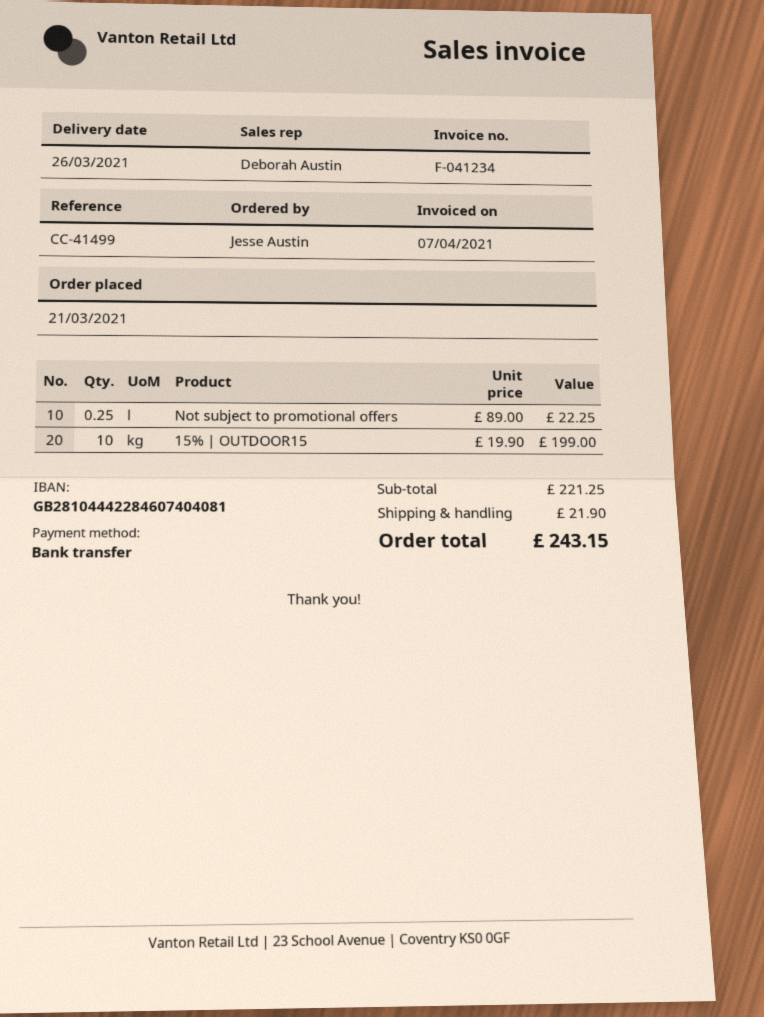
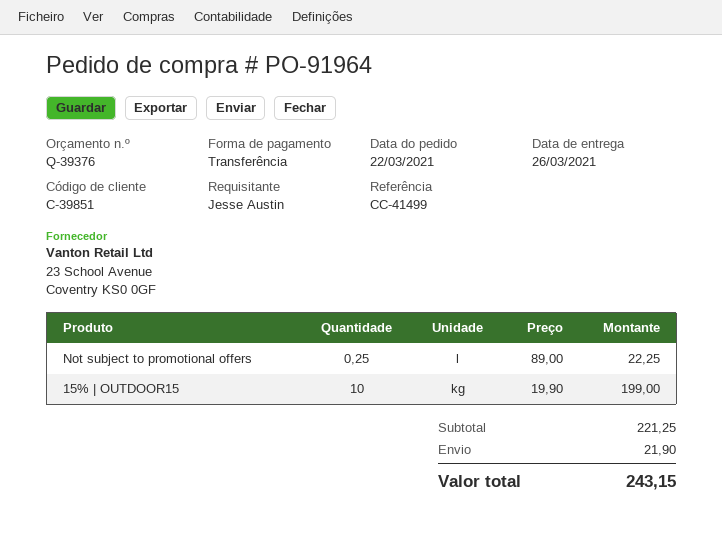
order date: 2021-03-21 -> 2021-03-22

